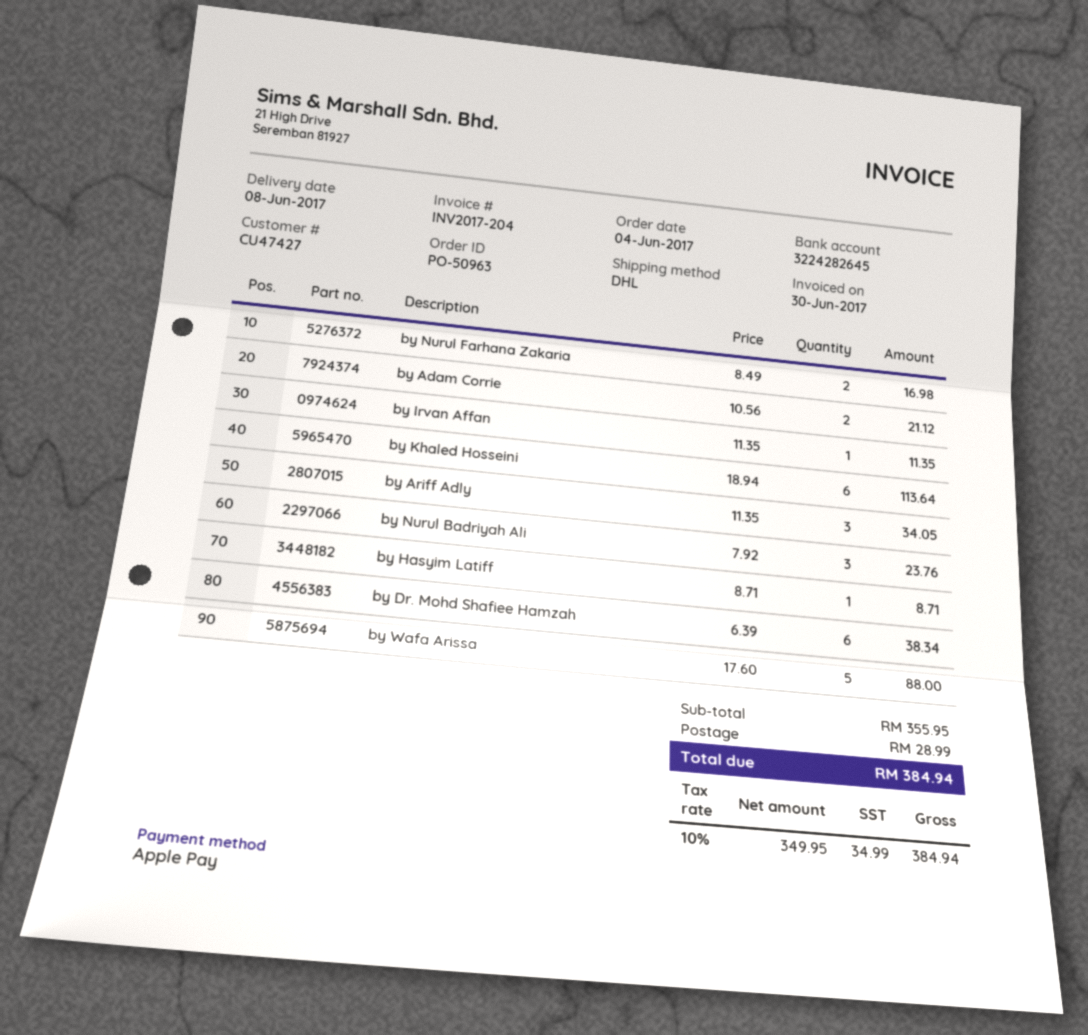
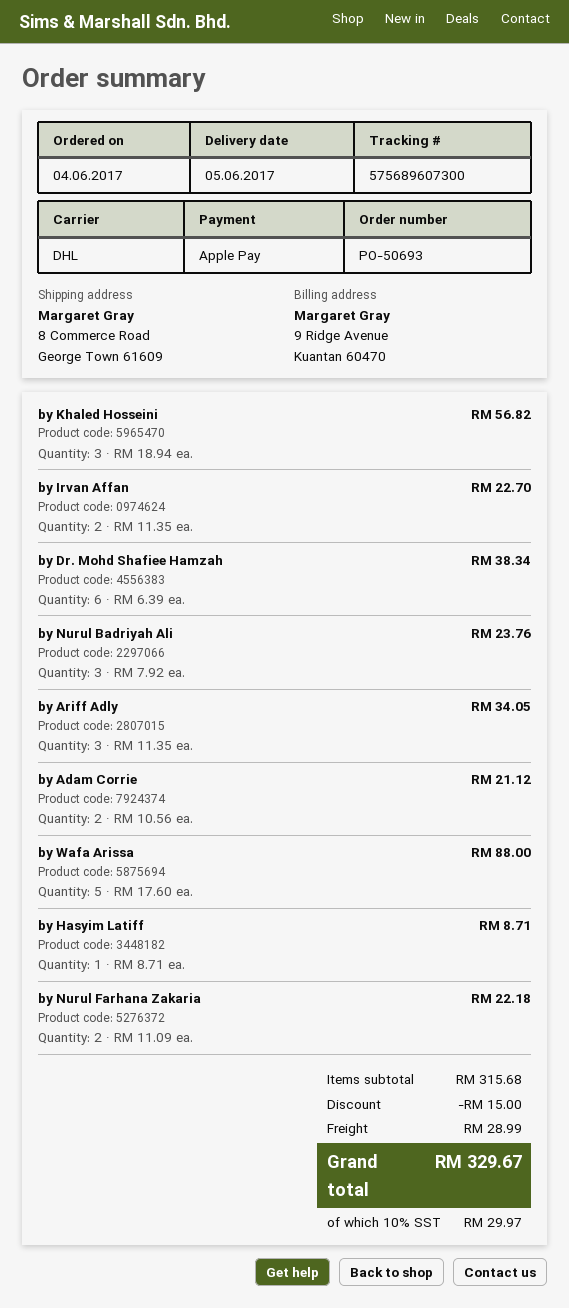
order number: PO-50963 -> PO-50693
delivery date: 2017-06-08 -> 2017-06-05
by Nurul Farhana Zakaria: 2 x 8.49 = 16.98 -> 2 x 11.09 = 22.18
by Irvan Affan: 1 x 11.35 = 11.35 -> 2 x 11.35 = 22.70
by Khaled Hosseini: 6 x 18.94 = 113.64 -> 3 x 18.94 = 56.82
subtotal: 355.95 -> 315.68
discount: none -> 15.00
tax: 10% = 34.99 -> 10% = 29.97
total: 384.94 -> 329.67

